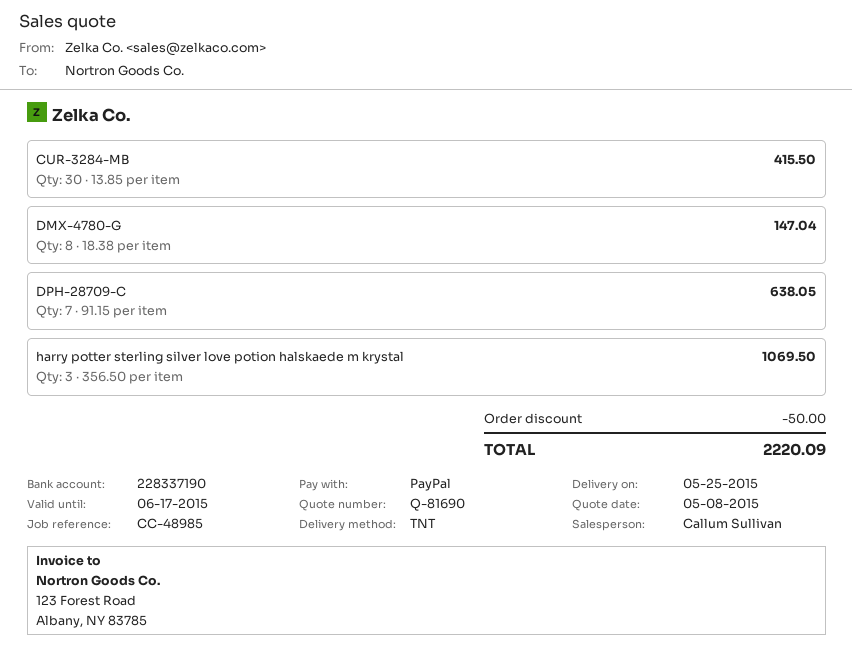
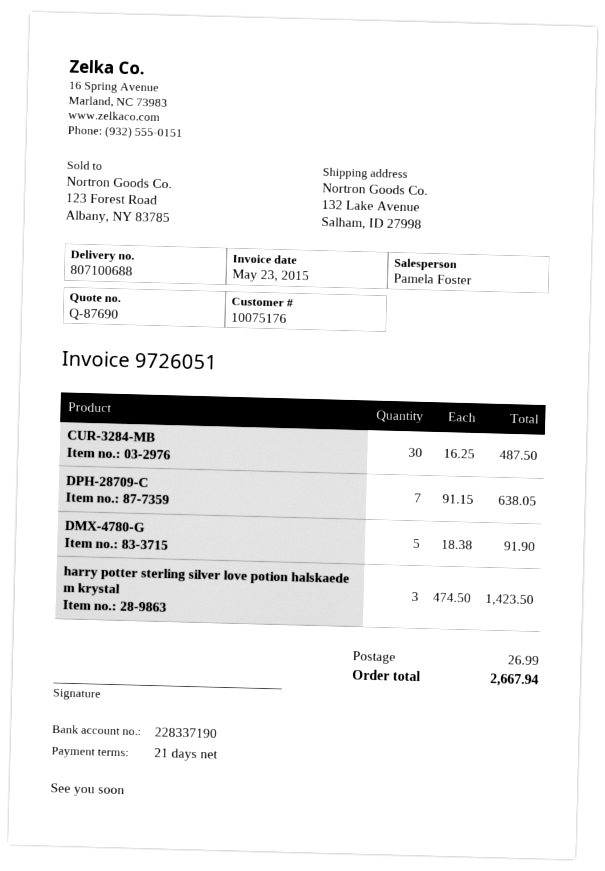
quote number: Q-81690 -> Q-87690
sales rep: Callum Sullivan -> Pamela Foster
CUR-3284-MB: 30 x 13.85 = 415.50 -> 30 x 16.25 = 487.50
DMX-4780-G: 8 x 18.38 = 147.04 -> 5 x 18.38 = 91.90
harry potter sterling silver love potion halskaede m krystal: 3 x 356.50 = 1069.50 -> 3 x 474.50 = 1423.50
discount: 50.00 -> none
shipping: none -> 26.99
total: 2220.09 -> 2667.94

